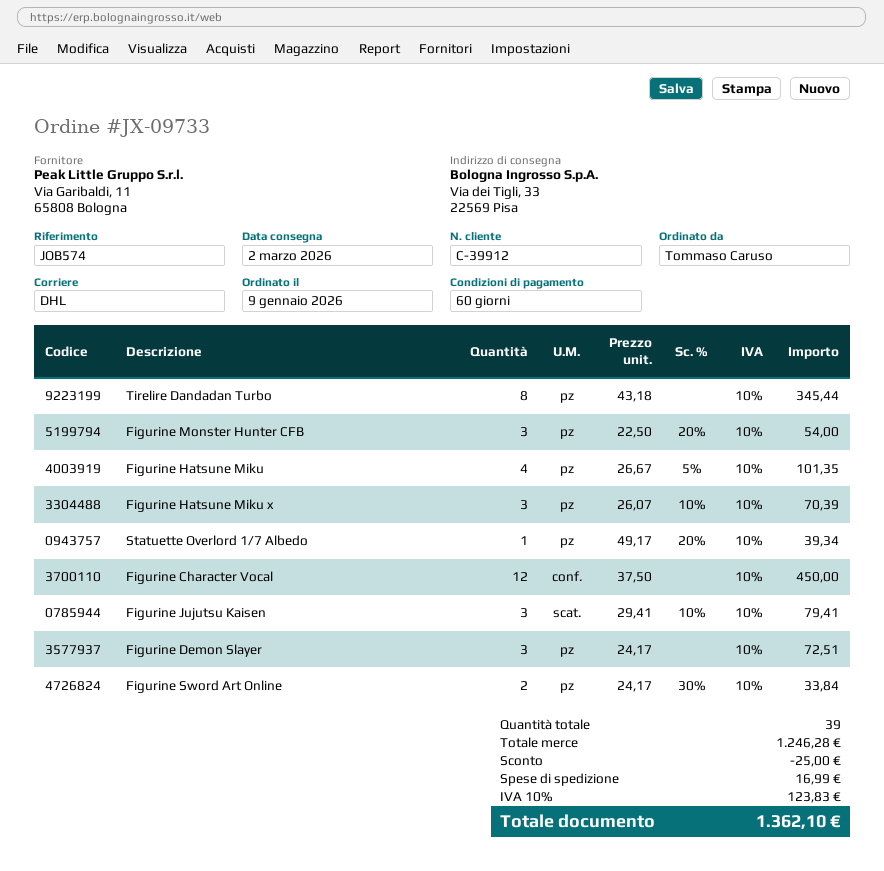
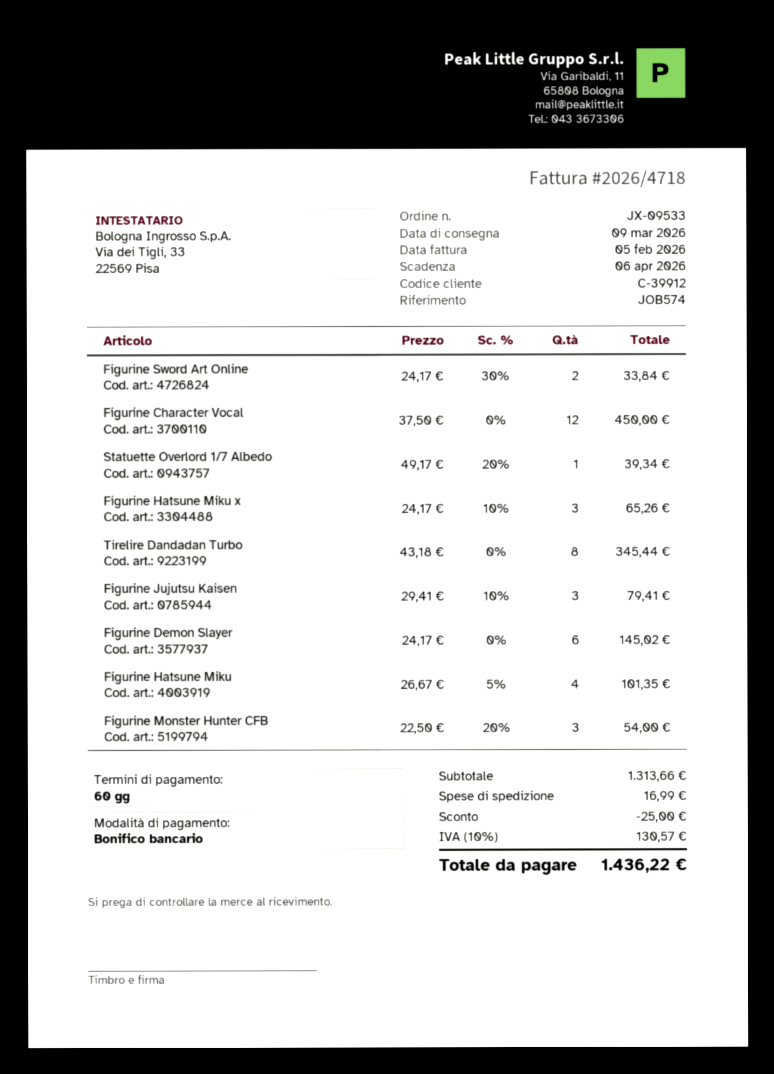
order number: JX-09733 -> JX-09533
delivery date: 2026-03-02 -> 2026-03-09
Figurine Hatsune Miku x: 3 x 26.07 - 10% = 70.39 -> 3 x 24.17 - 10% = 65.26
Figurine Demon Slayer: 3 x 24.17 = 72.51 -> 6 x 24.17 = 145.02
subtotal: 1246.28 -> 1313.66
tax: 10% = 123.83 -> 10% = 130.57
total: 1362.10 -> 1436.22

